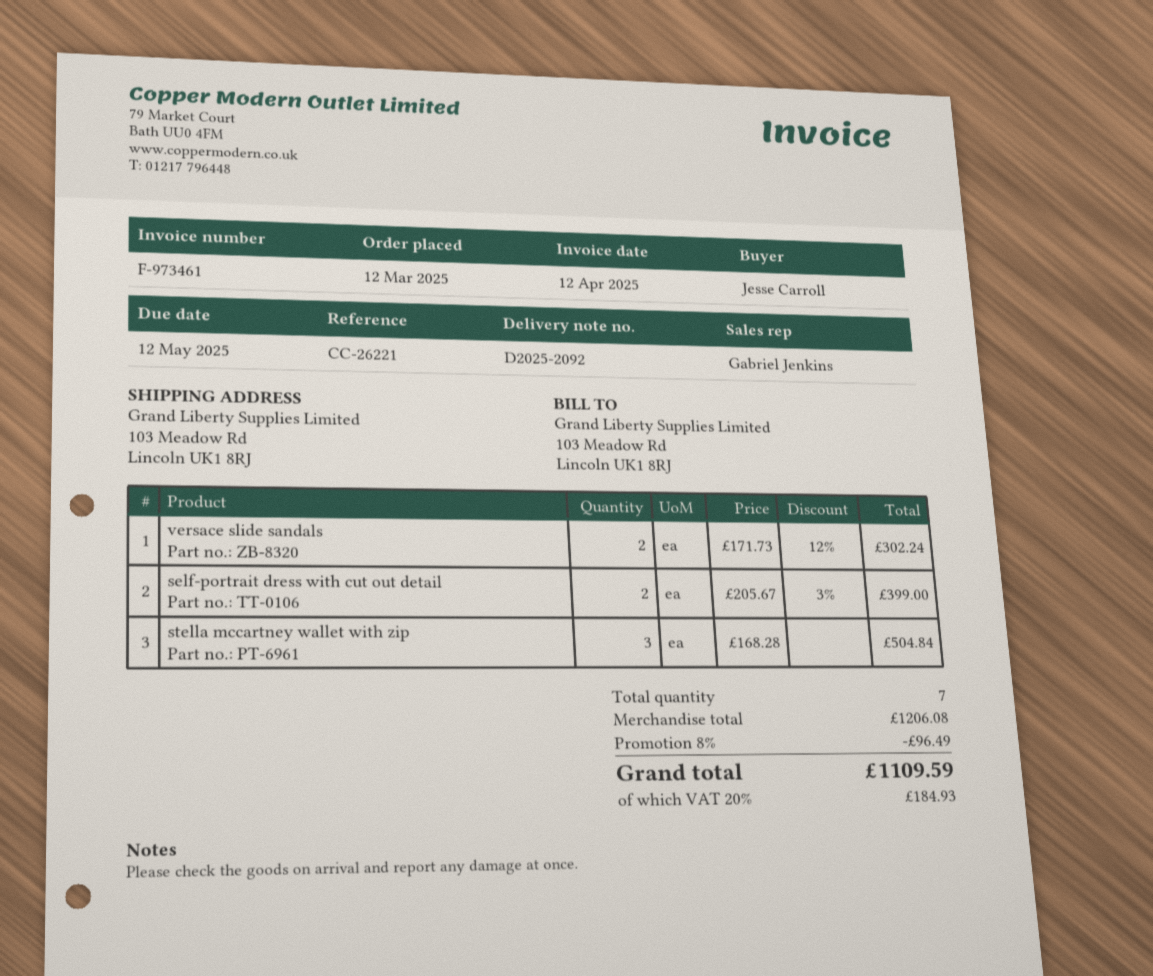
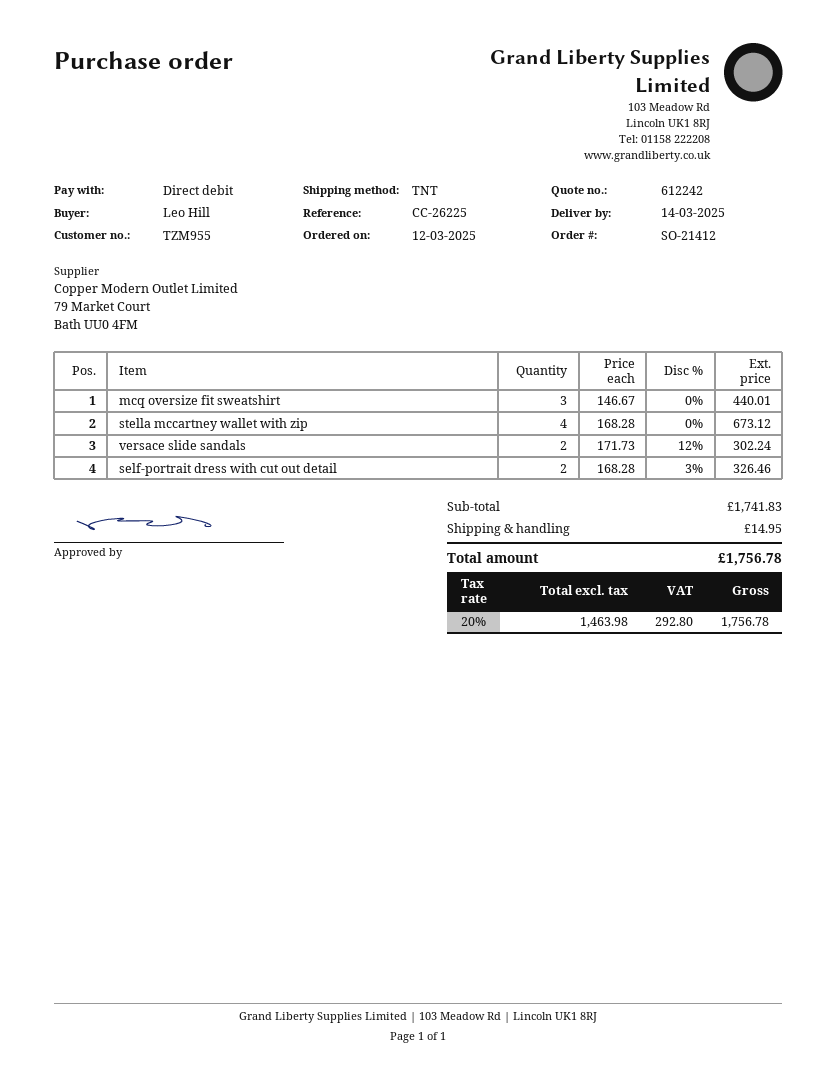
reference: CC-26221 -> CC-26225
ordered by: Jesse Carroll -> Leo Hill
self-portrait dress with cut out detail: 2 x 205.67 - 3% = 399.00 -> 2 x 168.28 - 3% = 326.46
stella mccartney wallet with zip: 3 x 168.28 = 504.84 -> 4 x 168.28 = 673.12
mcq oversize fit sweatshirt: none -> 3 x 146.67 = 440.01
subtotal: 1206.08 -> 1741.83
discount: 8% = 96.49 -> none
shipping: none -> 14.95
tax: 20% = 184.93 -> 20% = 292.80
total: 1109.59 -> 1756.78

